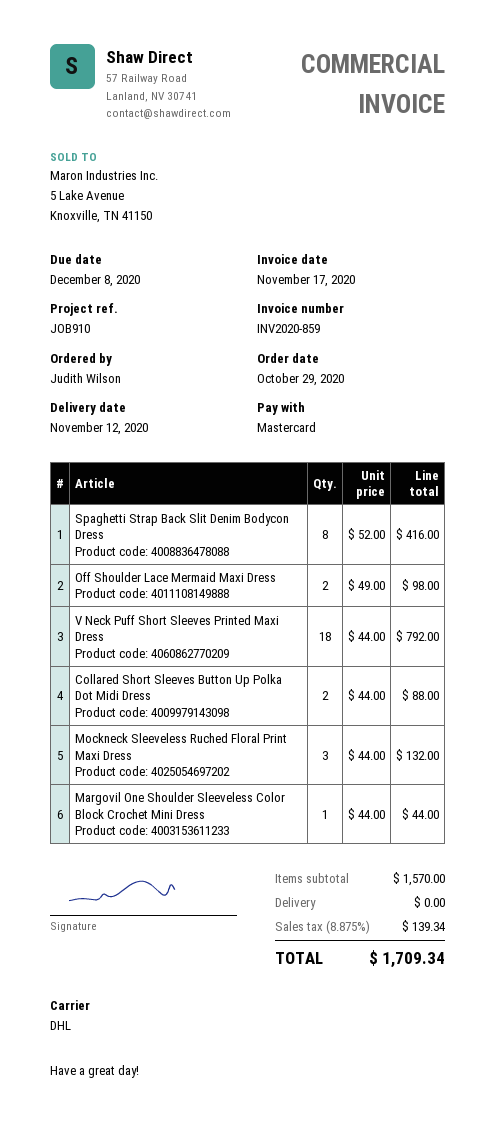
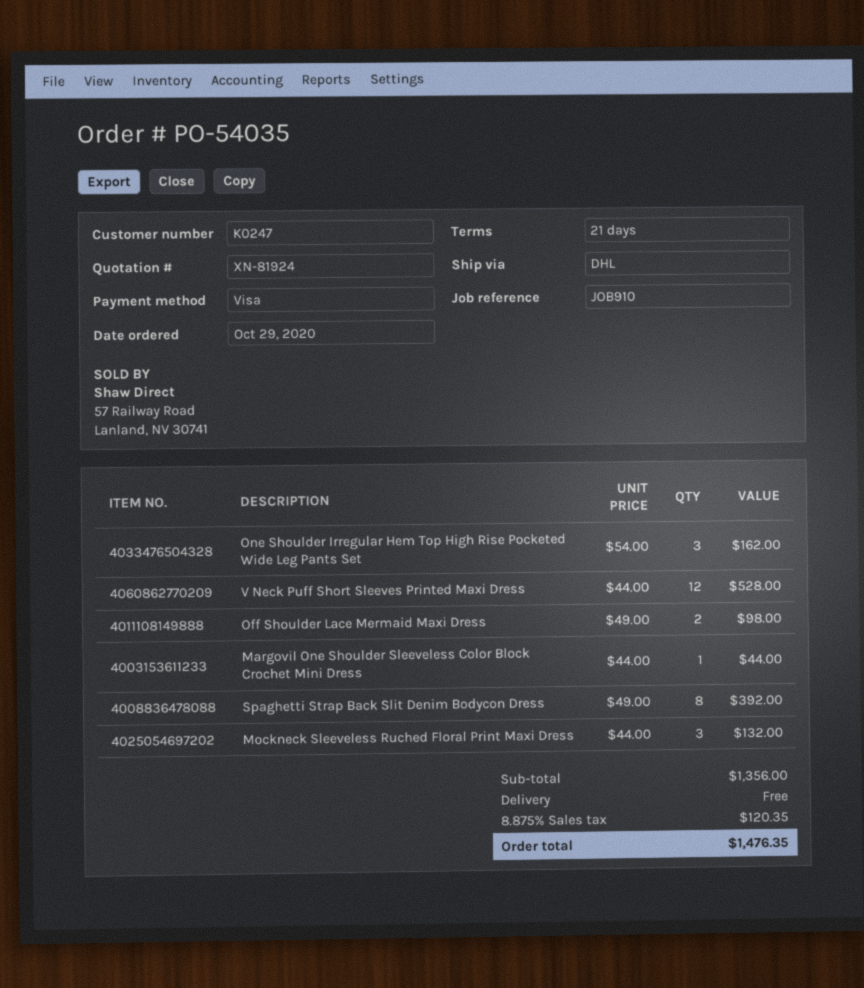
payment method: Mastercard -> Visa
Spaghetti Strap Back Slit Denim Bodycon Dress: 8 x 52.00 = 416.00 -> 8 x 49.00 = 392.00
V Neck Puff Short Sleeves Printed Maxi Dress: 18 x 44.00 = 792.00 -> 12 x 44.00 = 528.00
Collared Short Sleeves Button Up Polka Dot Midi Dress: 2 x 44.00 = 88.00 -> none
One Shoulder Irregular Hem Top High Rise Pocketed Wide Leg Pants Set: none -> 3 x 54.00 = 162.00
subtotal: 1570.00 -> 1356.00
tax: 8.875% = 139.34 -> 8.875% = 120.35
total: 1709.34 -> 1476.35

